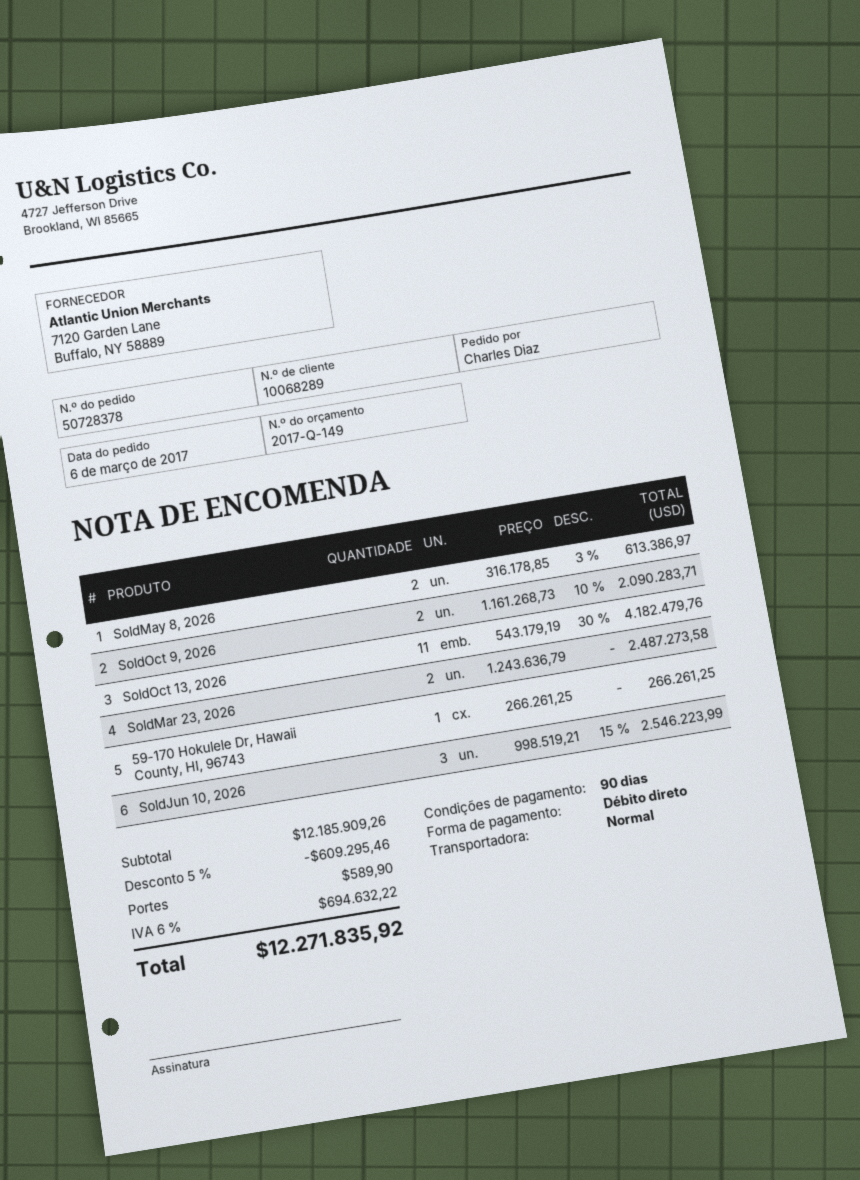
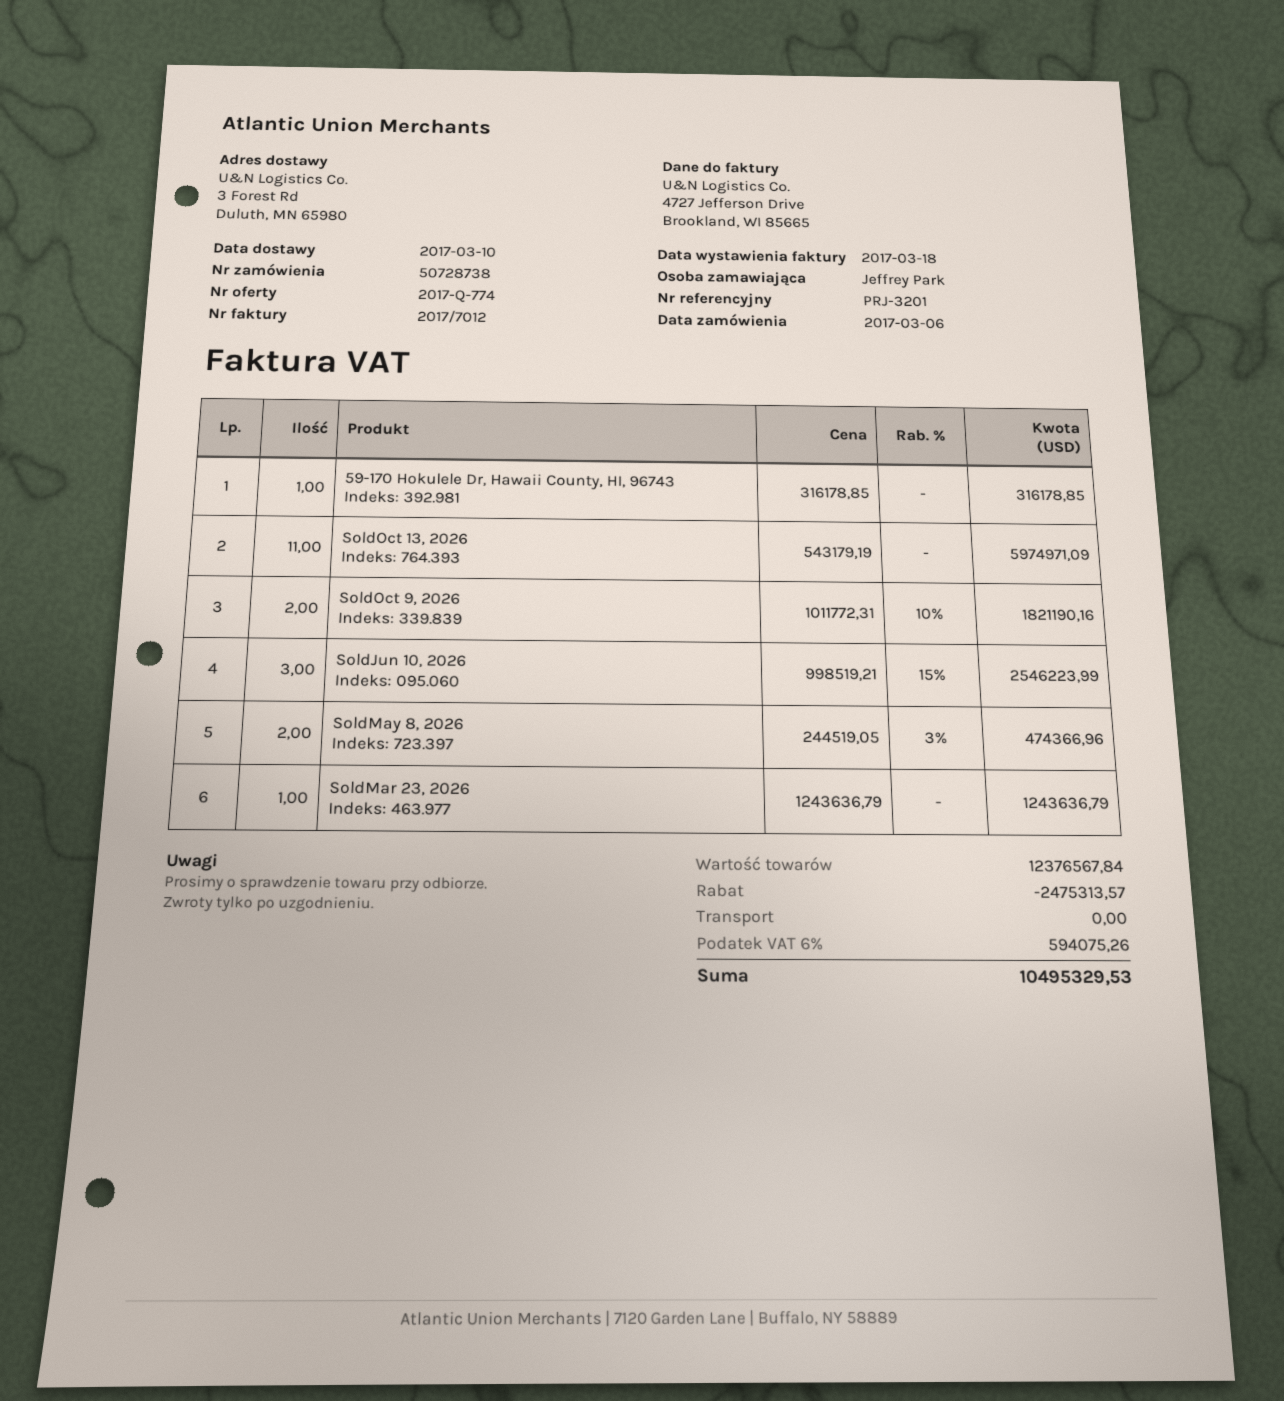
quote number: 2017-Q-149 -> 2017-Q-774
order number: 50728378 -> 50728738
ordered by: Charles Diaz -> Jeffrey Park
SoldMay 8, 2026: 2 x 316178.85 - 3% = 613386.97 -> 2 x 244519.05 - 3% = 474366.96
SoldOct 9, 2026: 2 x 1161268.73 - 10% = 2090283.71 -> 2 x 1011772.31 - 10% = 1821190.16
SoldOct 13, 2026: 11 x 543179.19 - 30% = 4182479.76 -> 11 x 543179.19 = 5974971.09
SoldMar 23, 2026: 2 x 1243636.79 = 2487273.58 -> 1 x 1243636.79 = 1243636.79
59-170 Hokulele Dr, Hawaii County, HI, 96743: 1 x 266261.25 = 266261.25 -> 1 x 316178.85 = 316178.85
subtotal: 12185909.26 -> 12376567.84
discount: 609295.46 -> 2475313.57
shipping: 589.90 -> 0.00
tax: 6% = 694632.22 -> 6% = 594075.26
total: 12271835.92 -> 10495329.53

